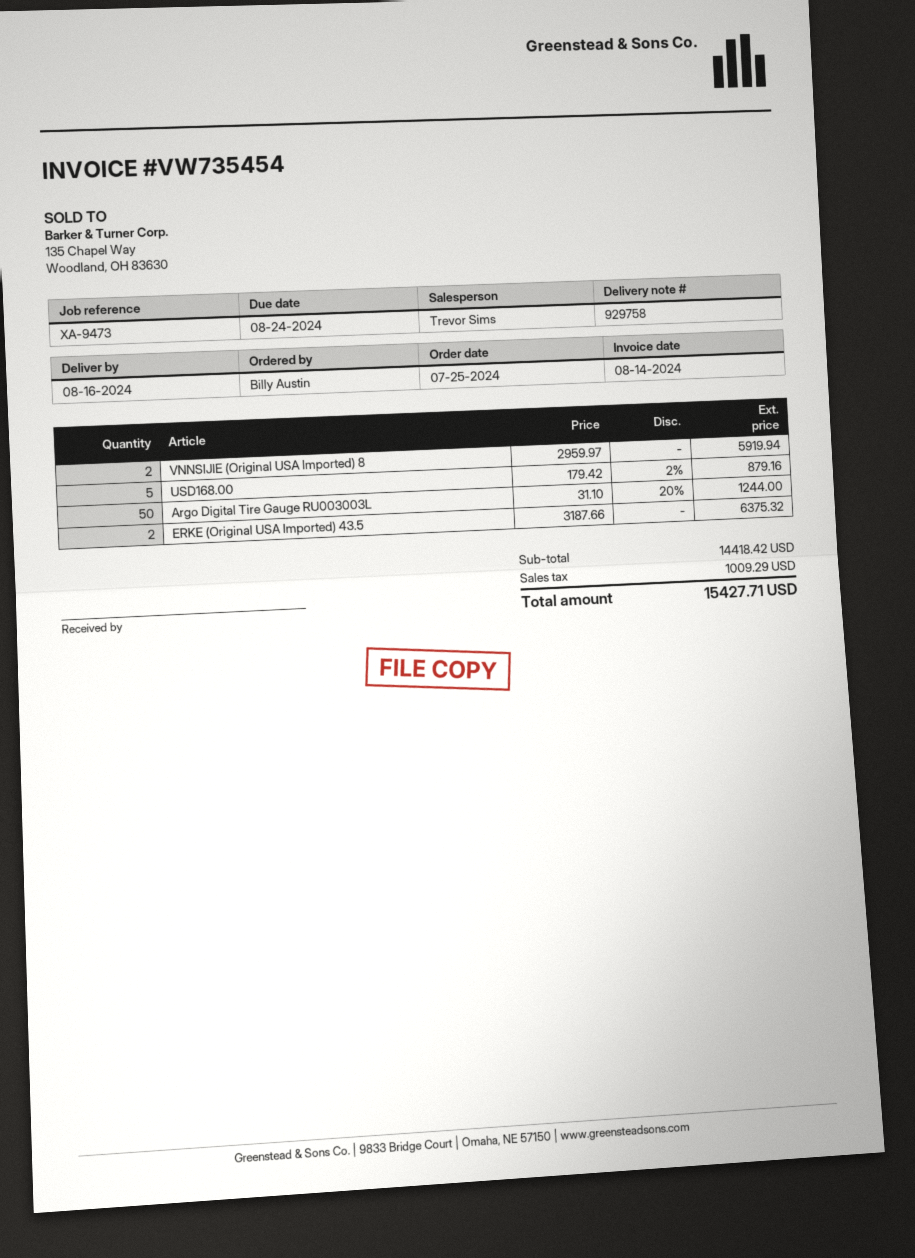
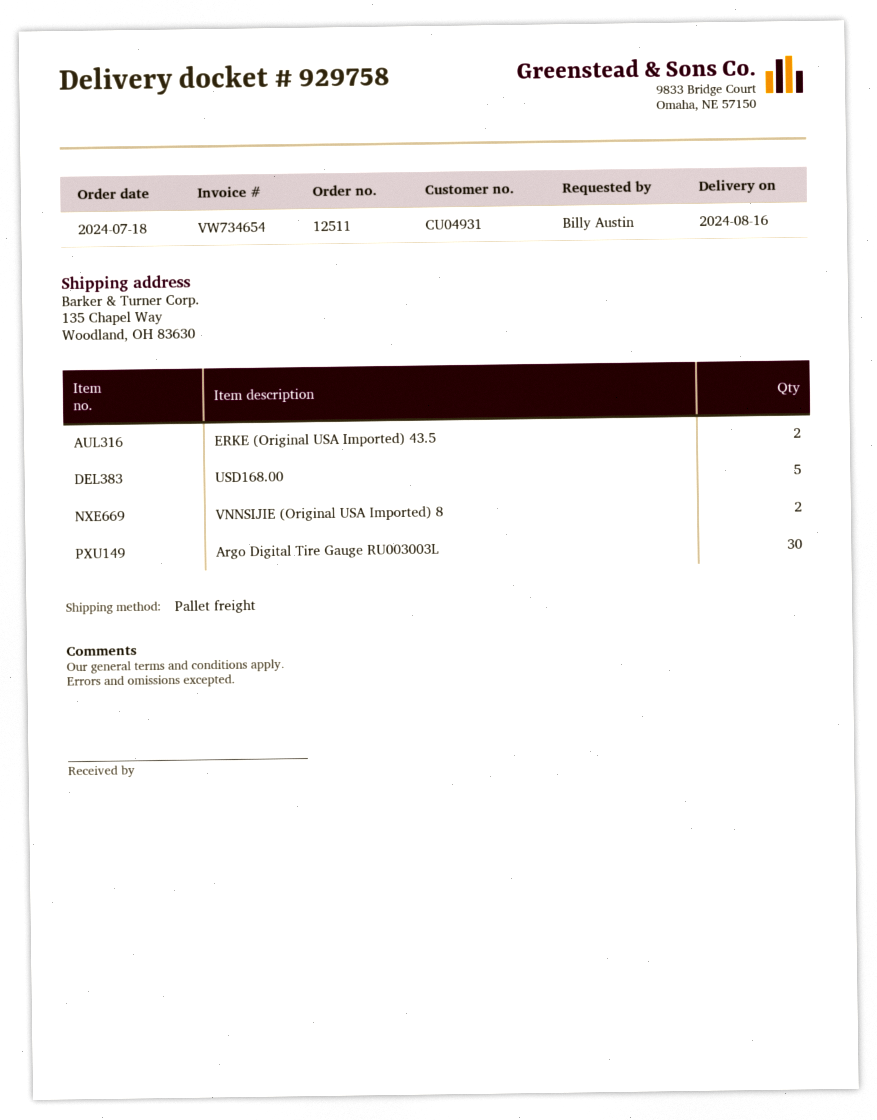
order date: 2024-07-25 -> 2024-07-18
invoice number: VW735454 -> VW734654
Argo Digital Tire Gauge RU003003L: 50 -> 30

